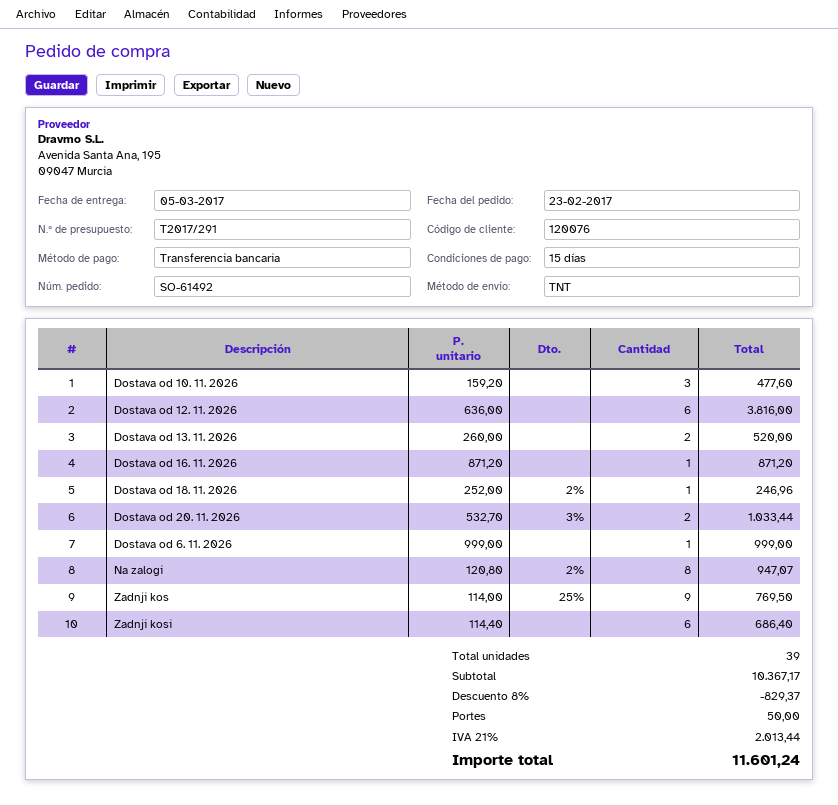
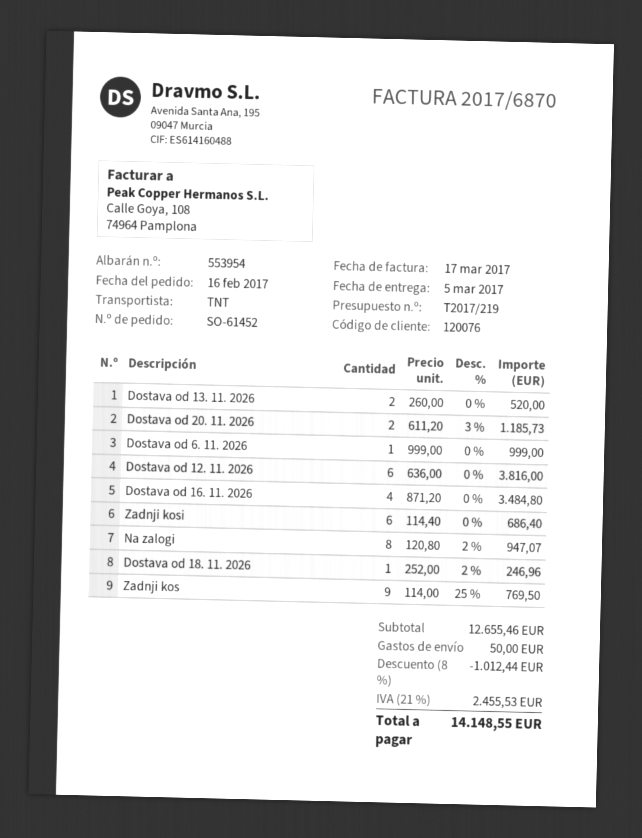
quote number: T2017/291 -> T2017/219
order number: SO-61492 -> SO-61452
order date: 2017-02-23 -> 2017-02-16
Dostava od 10. 11. 2026: 3 x 159.20 = 477.60 -> none
Dostava od 16. 11. 2026: 1 x 871.20 = 871.20 -> 4 x 871.20 = 3484.80
Dostava od 20. 11. 2026: 2 x 532.70 - 3% = 1033.44 -> 2 x 611.20 - 3% = 1185.73
subtotal: 10367.17 -> 12655.46
discount: 8% = 829.37 -> 8% = 1012.44
tax: 21% = 2013.44 -> 21% = 2455.53
total: 11601.24 -> 14148.55

